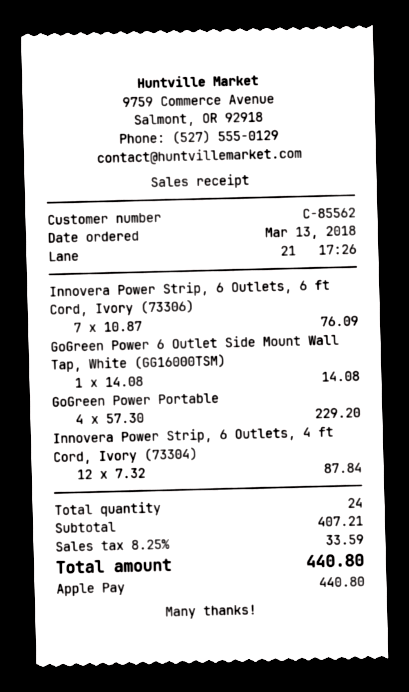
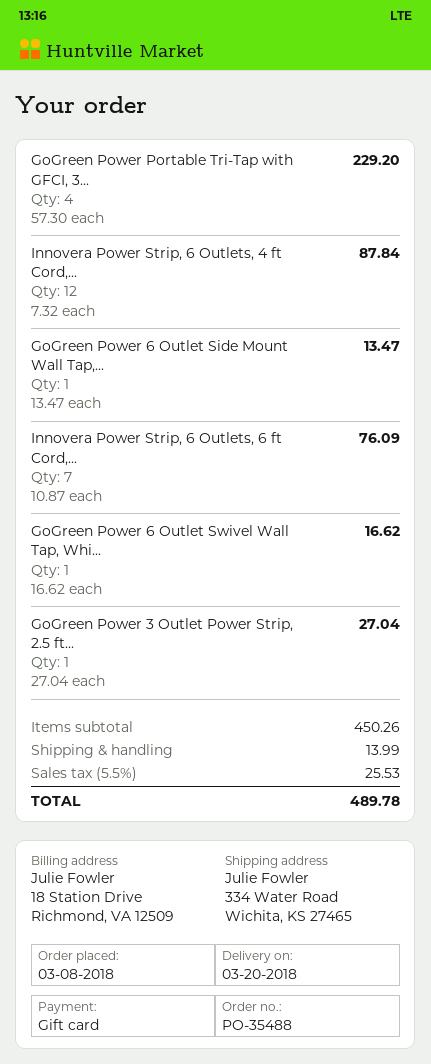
order date: 2018-03-13 -> 2018-03-08
payment method: Apple Pay -> gift card
GoGreen Power 6 Outlet Side Mount Wall Tap, White (GG16000TSM): 1 x 14.08 = 14.08 -> 1 x 13.47 = 13.47
GoGreen Power 6 Outlet Swivel Wall Tap, Whi...: none -> 1 x 16.62 = 16.62
GoGreen Power 3 Outlet Power Strip, 2.5 ft...: none -> 1 x 27.04 = 27.04
subtotal: 407.21 -> 450.26
shipping: none -> 13.99
tax: 8.25% = 33.59 -> 5.5% = 25.53
total: 440.80 -> 489.78

